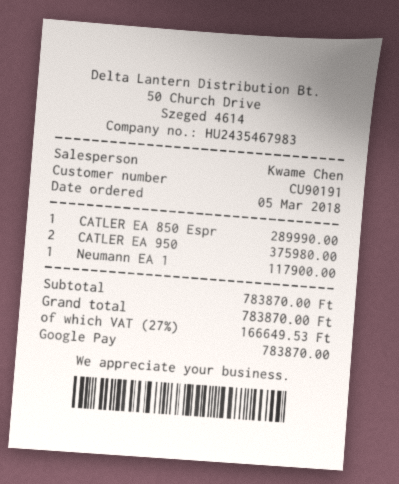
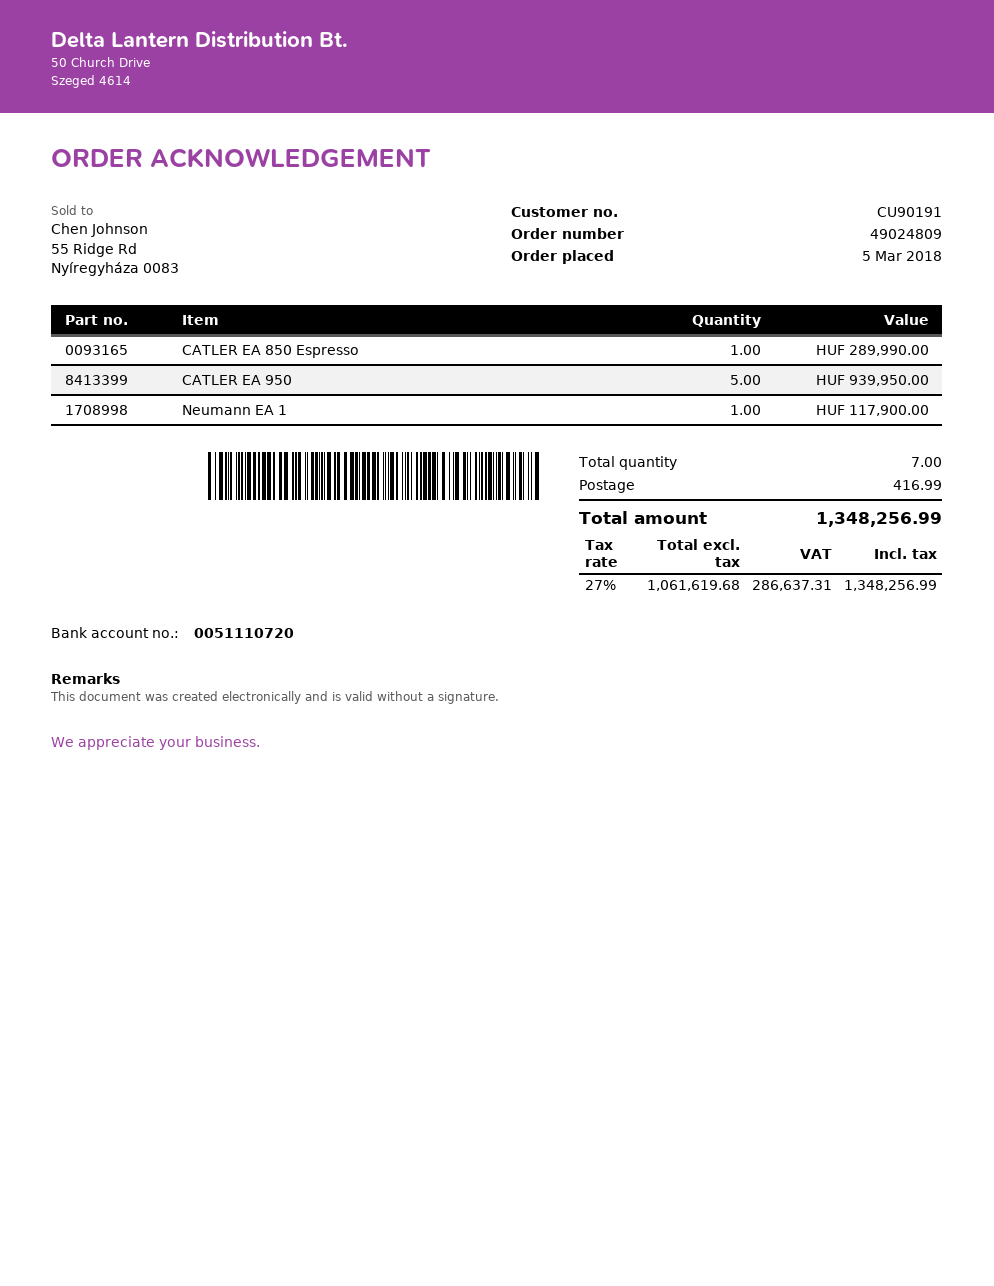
CATLER EA 950: 2 for 375980.00 -> 5 for 939950.00
shipping: none -> 416.99
tax: 27% = 166649.53 -> 27% = 286637.31
total: 783870.00 -> 1348256.99

